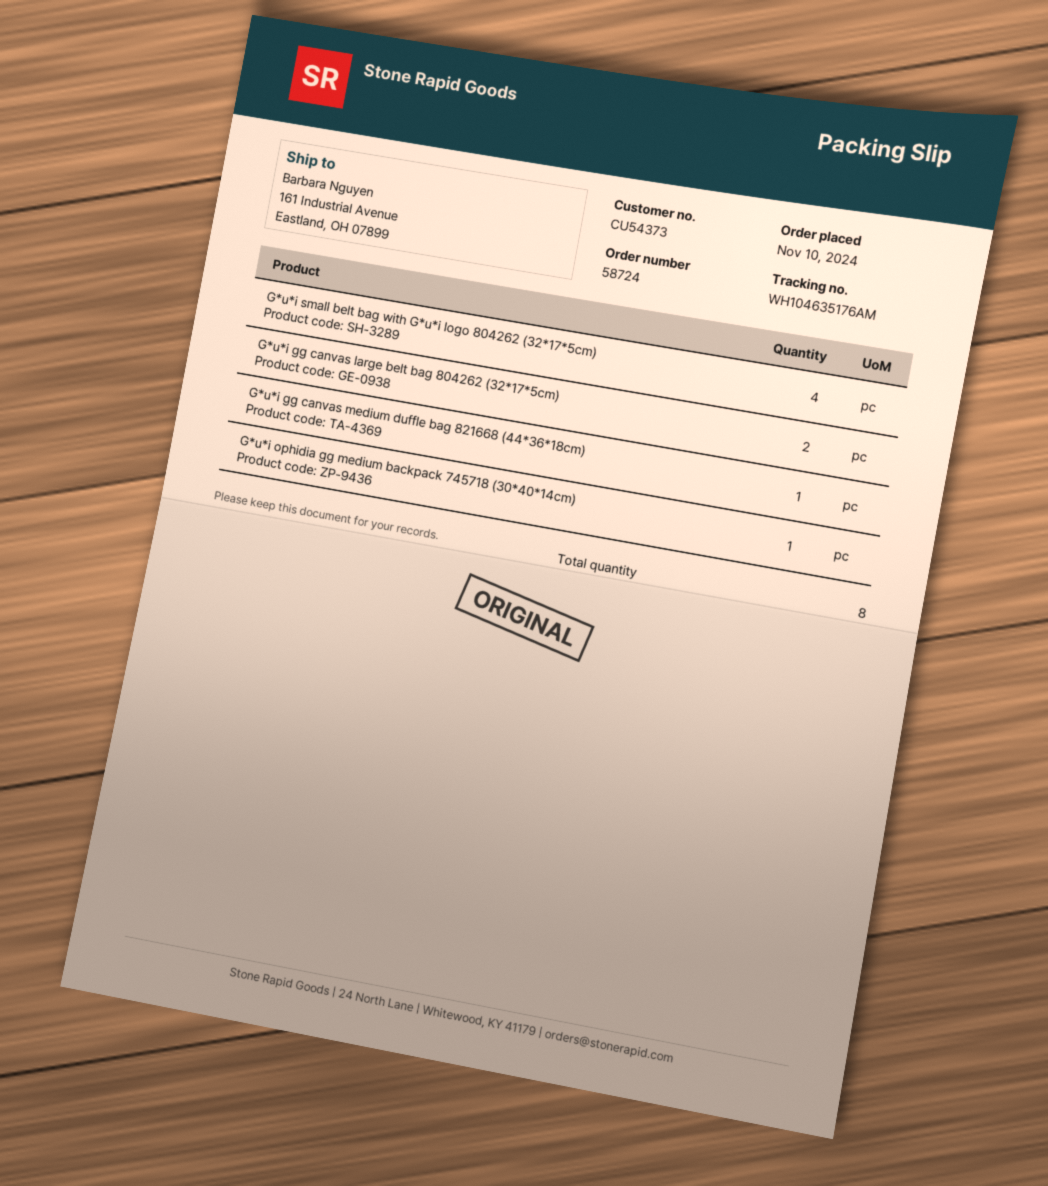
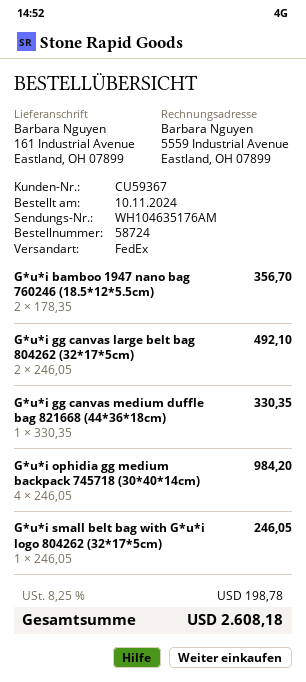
customer number: CU54373 -> CU59367
G*u*i small belt bag with G*u*i logo 804262 (32*17*5cm): 4 -> 1
G*u*i ophidia gg medium backpack 745718 (30*40*14cm): 1 -> 4
G*u*i bamboo 1947 nano bag 760246 (18.5*12*5.5cm): none -> 2

